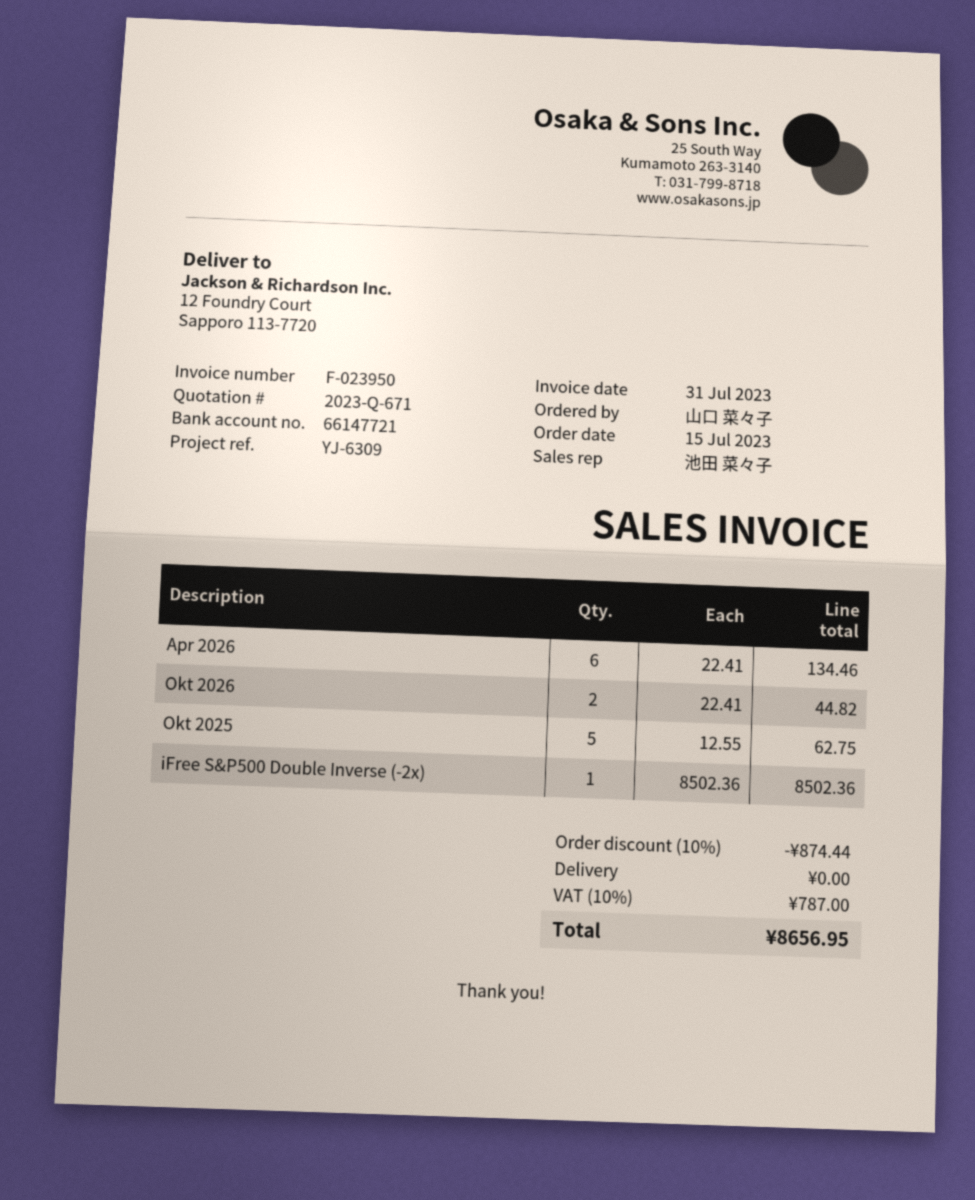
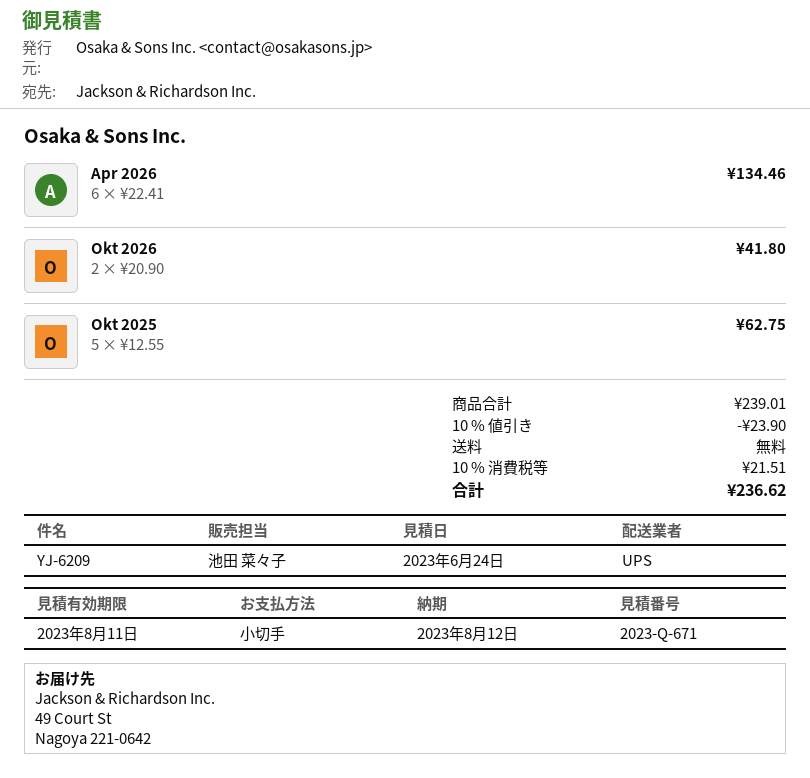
reference: YJ-6309 -> YJ-6209
ship to: 12 Foundry Court, Sapporo 113-7720 -> 49 Court St, Nagoya 221-0642
Okt 2026: 2 x 22.41 = 44.82 -> 2 x 20.90 = 41.80
iFree S&P500 Double Inverse (-2x): 1 x 8502.36 = 8502.36 -> none
discount: 10% = 874.44 -> 10% = 23.90
tax: 10% = 787.00 -> 10% = 21.51
total: 8656.95 -> 236.62

